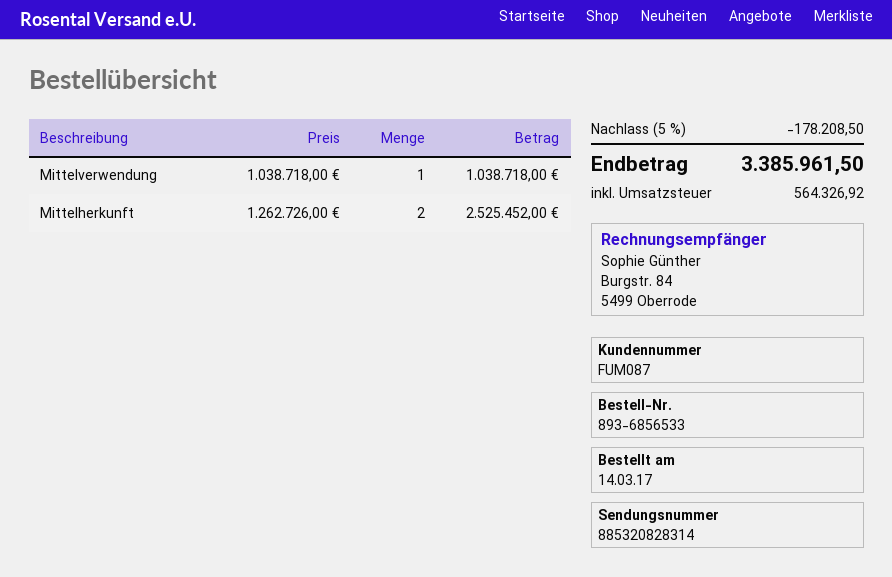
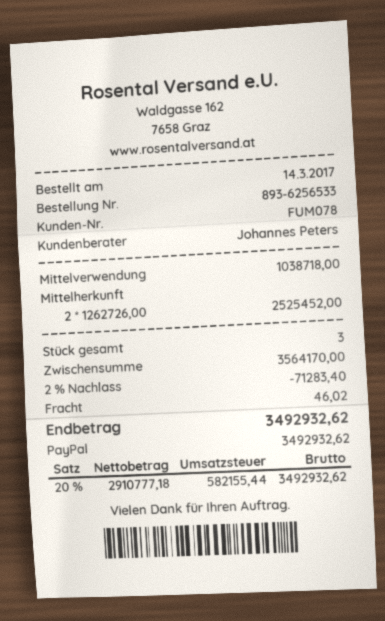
order number: 893-6856533 -> 893-6256533
customer number: FUM087 -> FUM078
discount: 5% = 178208.50 -> 2% = 71283.40
shipping: none -> 46.02
tax: 564326.92 -> 582155.44
total: 3385961.50 -> 3492932.62

